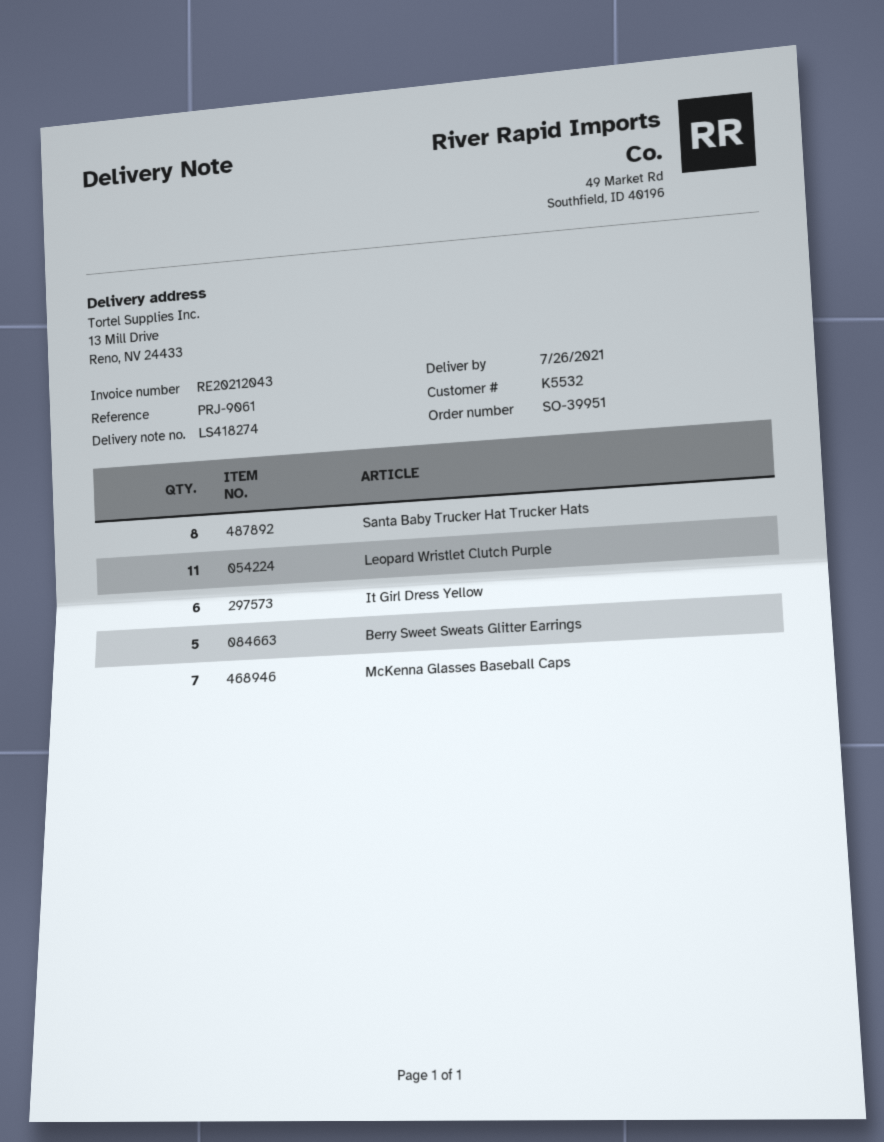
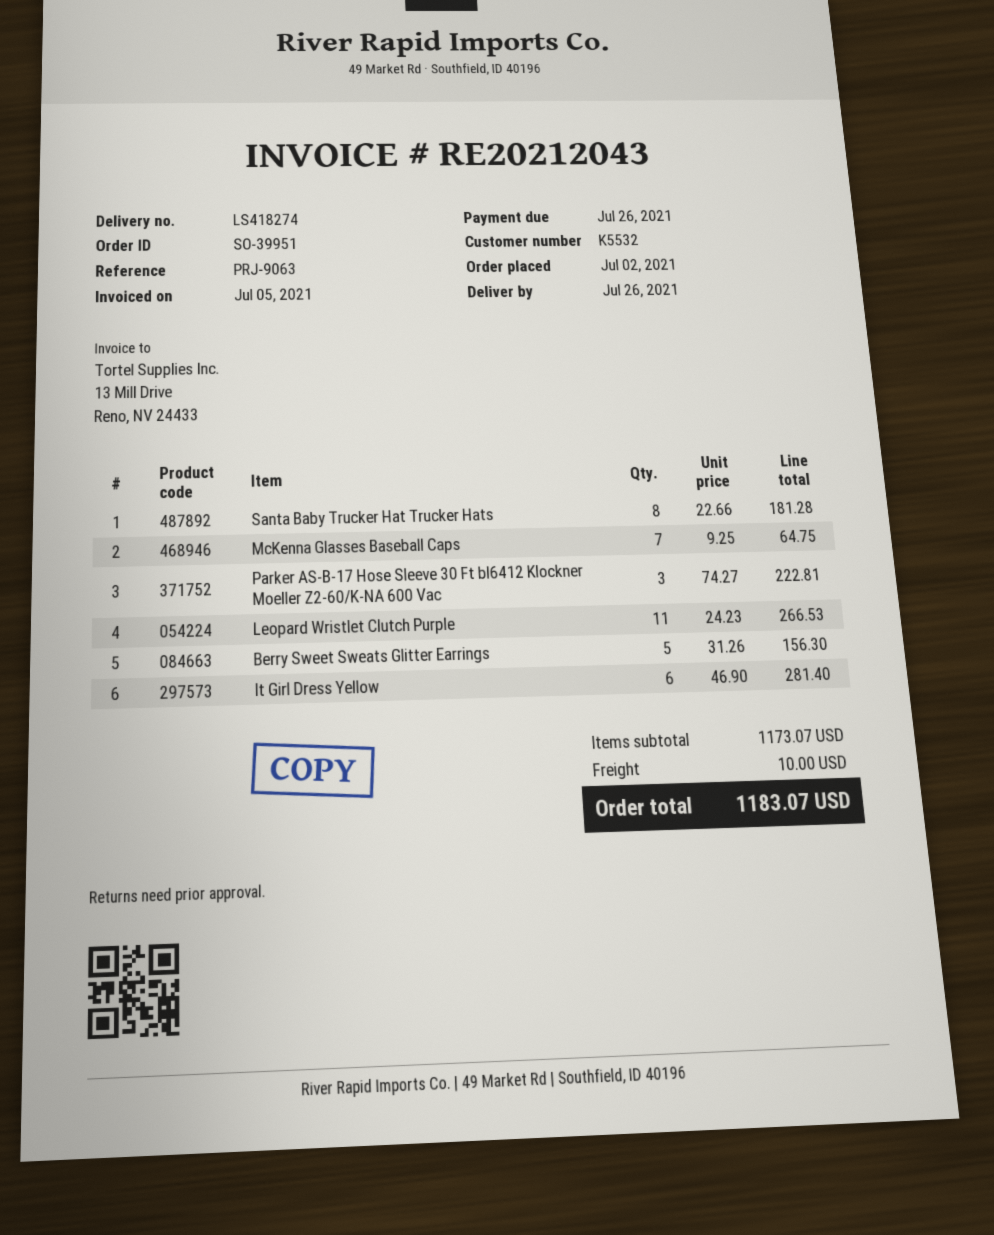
reference: PRJ-9061 -> PRJ-9063
Parker AS-B-17 Hose Sleeve 30 Ft bl6412 Klockner Moeller Z2-60/K-NA 600 Vac: none -> 3

